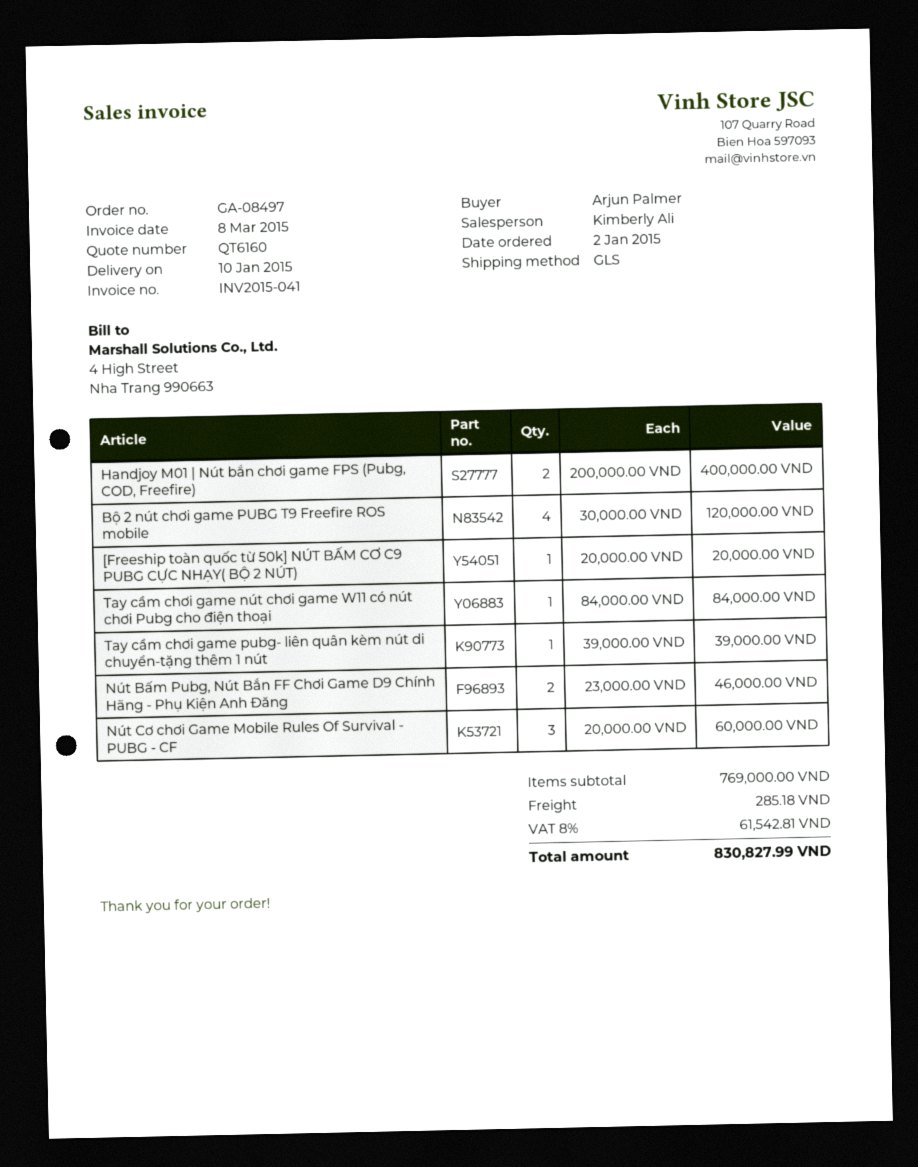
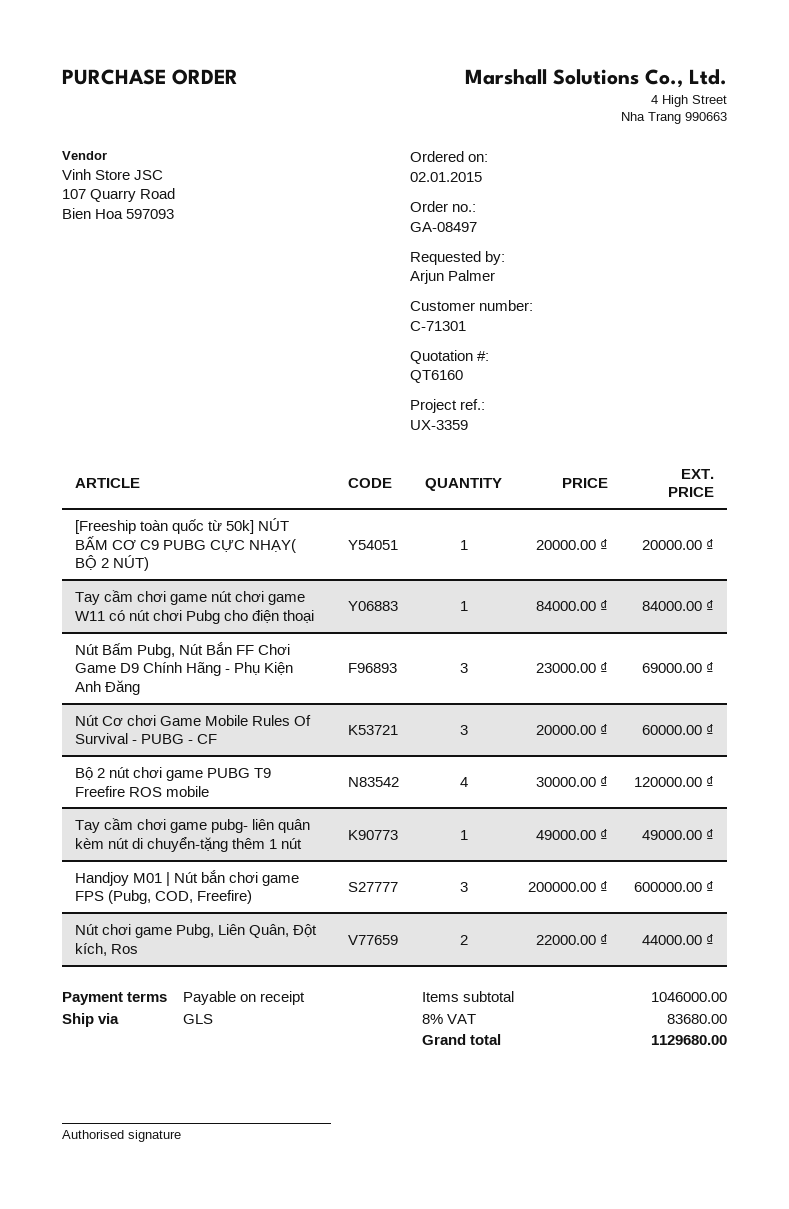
Handjoy M01 | Nút bắn chơi game FPS (Pubg, COD, Freefire): 2 x 200000.00 = 400000.00 -> 3 x 200000.00 = 600000.00
Tay cầm chơi game pubg- liên quân kèm nút di chuyển-tặng thêm 1 nút: 1 x 39000.00 = 39000.00 -> 1 x 49000.00 = 49000.00
Nút Bấm Pubg, Nút Bắn FF Chơi Game D9 Chính Hãng - Phụ Kiện Anh Đăng: 2 x 23000.00 = 46000.00 -> 3 x 23000.00 = 69000.00
Nút chơi game Pubg, Liên Quân, Đột kích, Ros: none -> 2 x 22000.00 = 44000.00
subtotal: 769000.00 -> 1046000.00
shipping: 285.18 -> none
tax: 8% = 61542.81 -> 8% = 83680.00
total: 830827.99 -> 1129680.00

